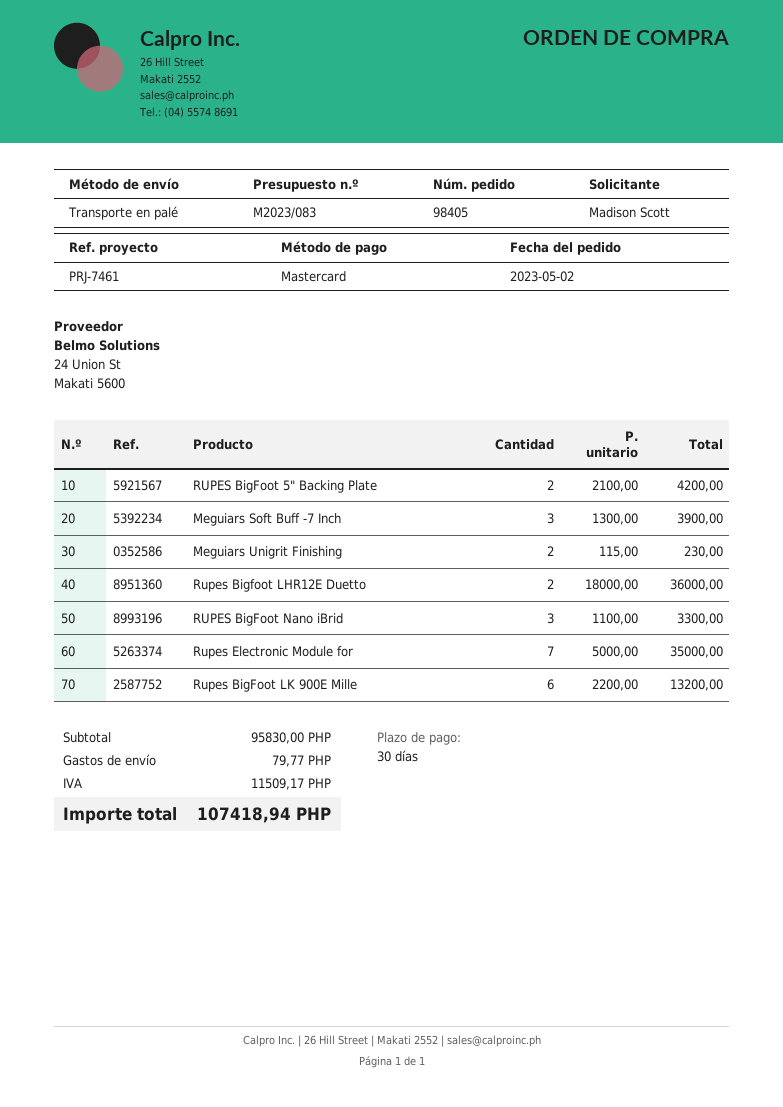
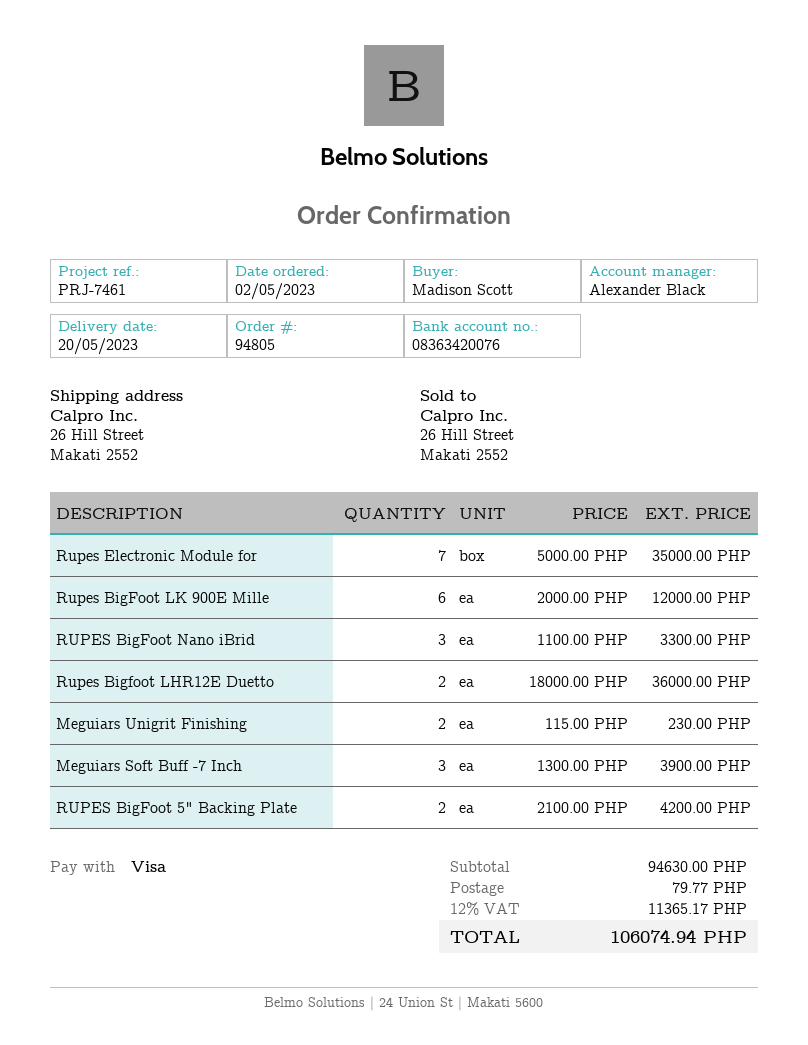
order number: 98405 -> 94805
payment method: Mastercard -> Visa
Rupes BigFoot LK 900E Mille: 6 x 2200.00 = 13200.00 -> 6 x 2000.00 = 12000.00
subtotal: 95830.00 -> 94630.00
tax: 11509.17 -> 11365.17
total: 107418.94 -> 106074.94

